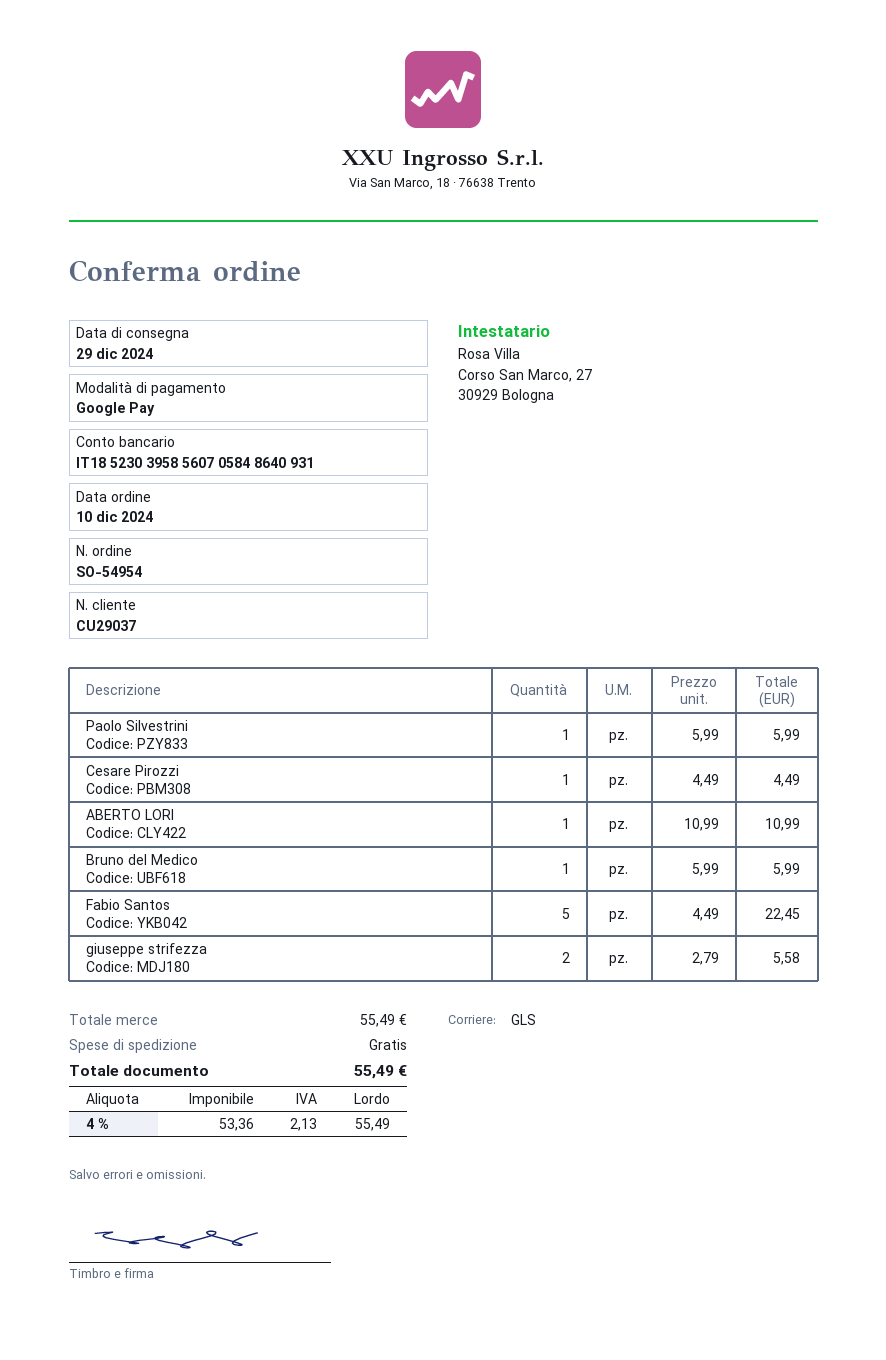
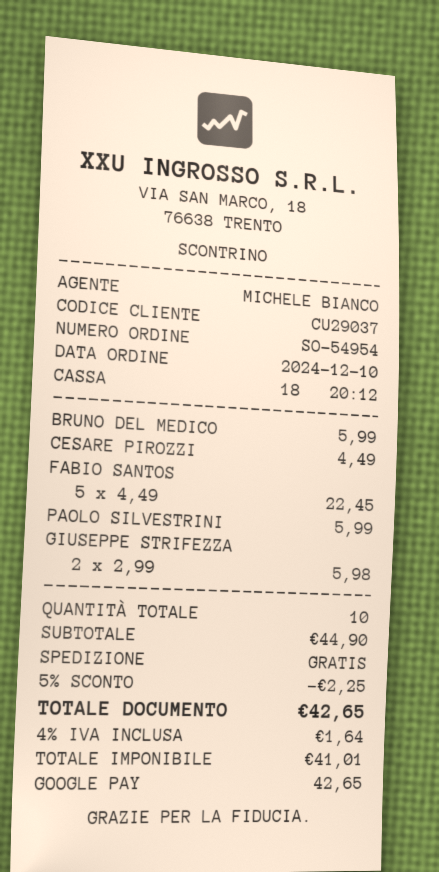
ABERTO LORI: 1 x 10.99 = 10.99 -> none
giuseppe strifezza: 2 x 2.79 = 5.58 -> 2 x 2.99 = 5.98
subtotal: 55.49 -> 44.90
discount: none -> 5% = 2.25
net: 53.36 -> 41.01
tax: 4% = 2.13 -> 4% = 1.64
total: 55.49 -> 42.65

